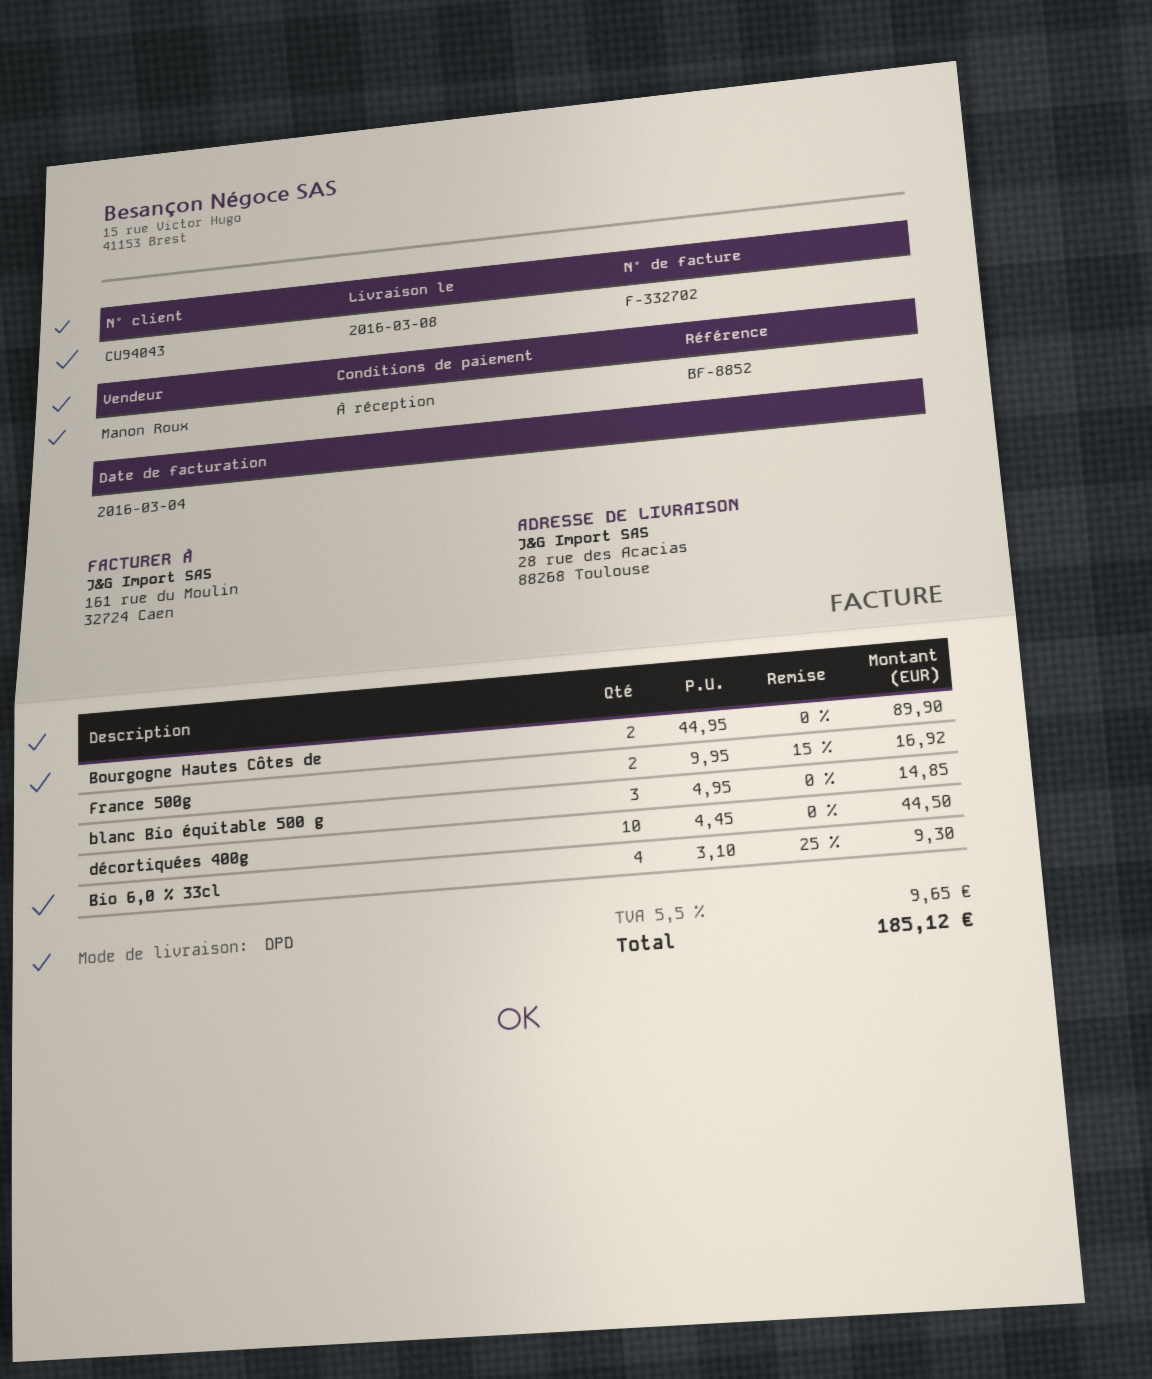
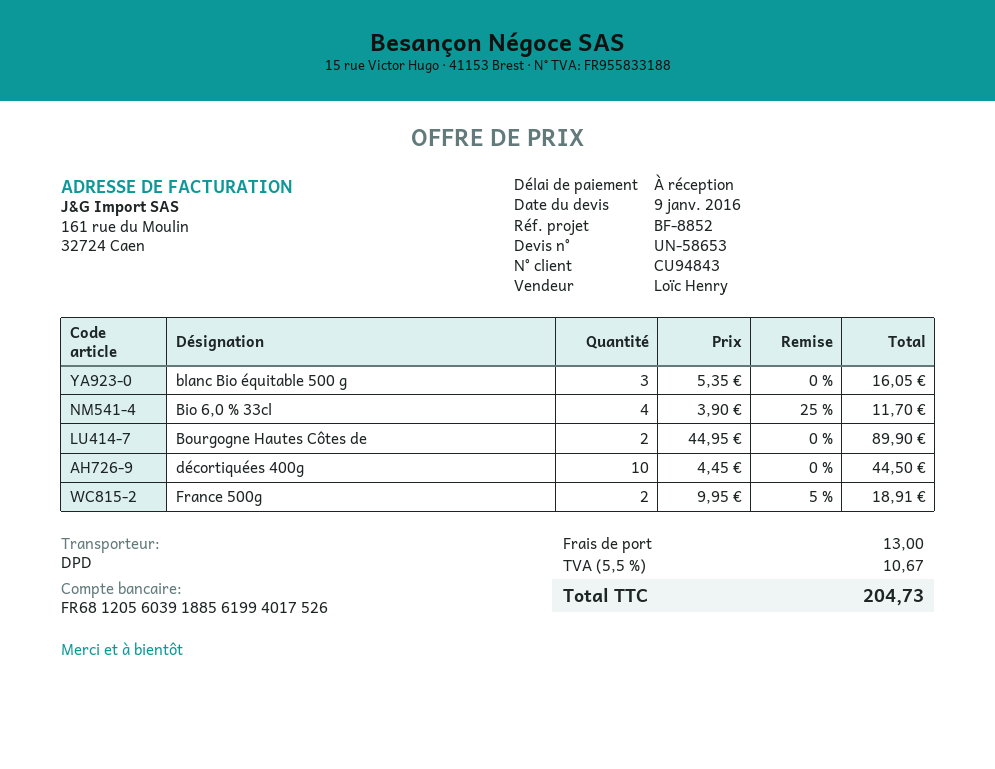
customer number: CU94043 -> CU94843
sales rep: Manon Roux -> Loïc Henry
France 500g: 2 x 9.95 - 15% = 16.92 -> 2 x 9.95 - 5% = 18.91
blanc Bio équitable 500 g: 3 x 4.95 = 14.85 -> 3 x 5.35 = 16.05
Bio 6,0 % 33cl: 4 x 3.10 - 25% = 9.30 -> 4 x 3.90 - 25% = 11.70
shipping: none -> 13.00
tax: 5.5% = 9.65 -> 5.5% = 10.67
total: 185.12 -> 204.73

